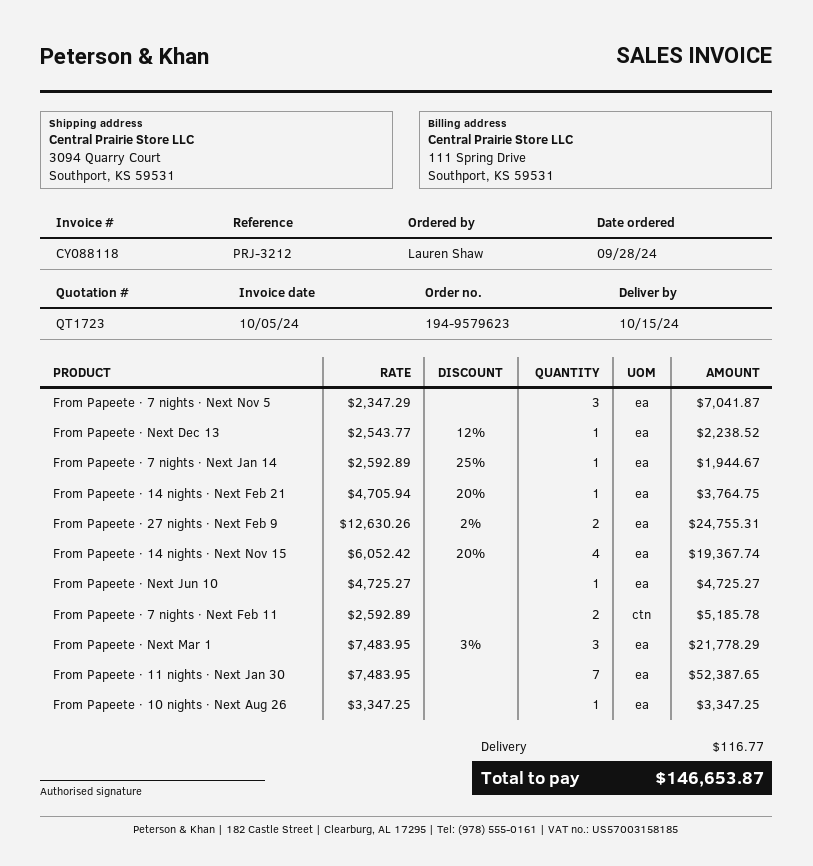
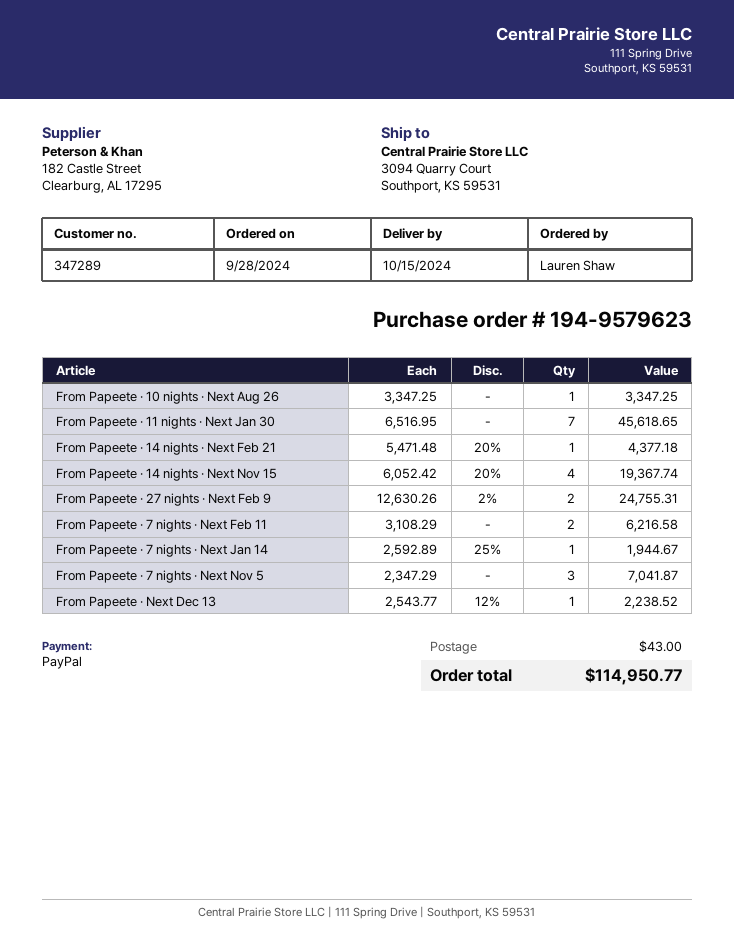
From Papeete · 14 nights · Next Feb 21: 1 x 4705.94 - 20% = 3764.75 -> 1 x 5471.48 - 20% = 4377.18
From Papeete · Next Jun 10: 1 x 4725.27 = 4725.27 -> none
From Papeete · 7 nights · Next Feb 11: 2 x 2592.89 = 5185.78 -> 2 x 3108.29 = 6216.58
From Papeete · Next Mar 1: 3 x 7483.95 - 3% = 21778.29 -> none
From Papeete · 11 nights · Next Jan 30: 7 x 7483.95 = 52387.65 -> 7 x 6516.95 = 45618.65
shipping: 116.77 -> 43.00
total: 146653.87 -> 114950.77

